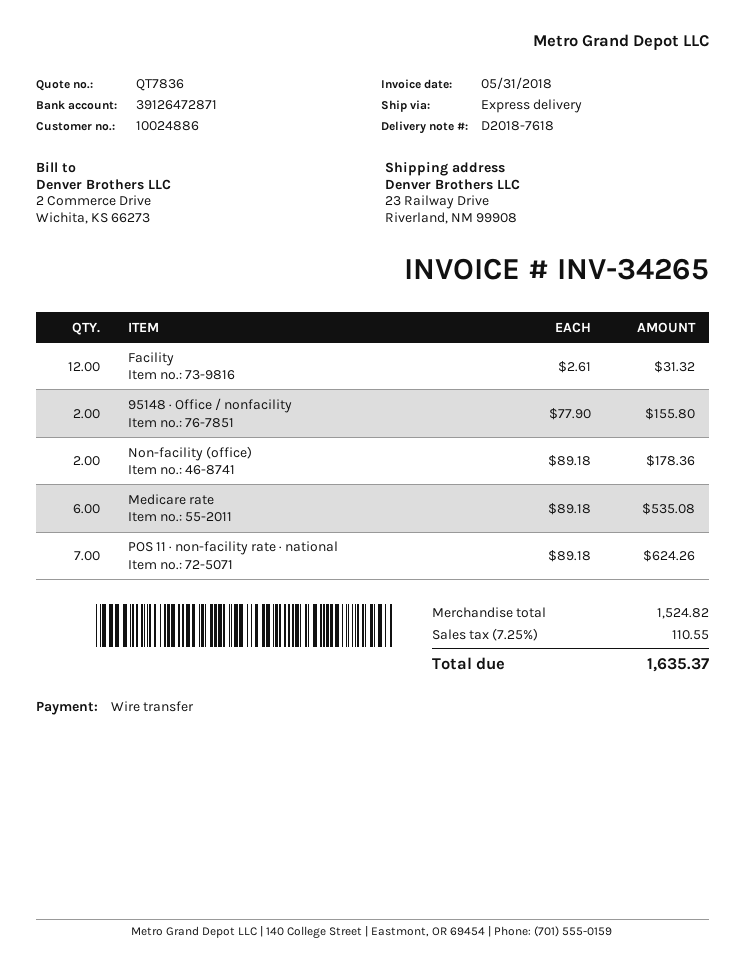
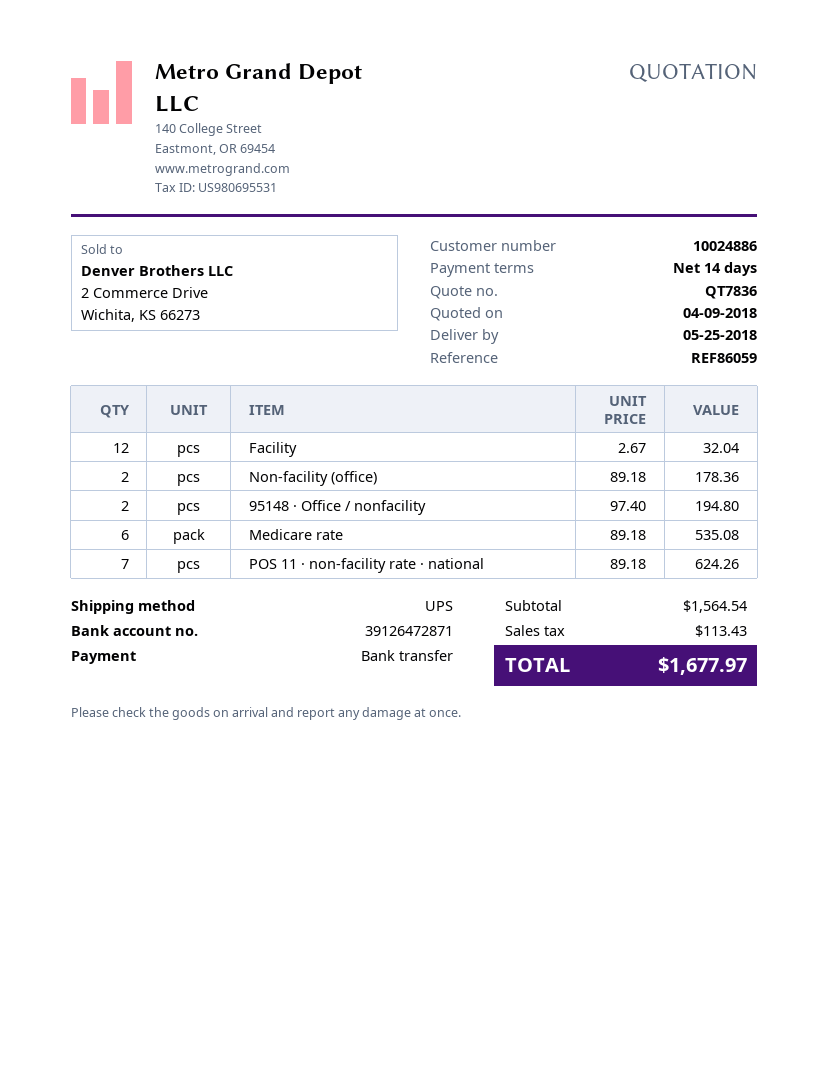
shipping method: express -> UPS
Facility: 12 x 2.61 = 31.32 -> 12 x 2.67 = 32.04
95148 · Office / nonfacility: 2 x 77.90 = 155.80 -> 2 x 97.40 = 194.80
subtotal: 1524.82 -> 1564.54
tax: 110.55 -> 113.43
total: 1635.37 -> 1677.97

